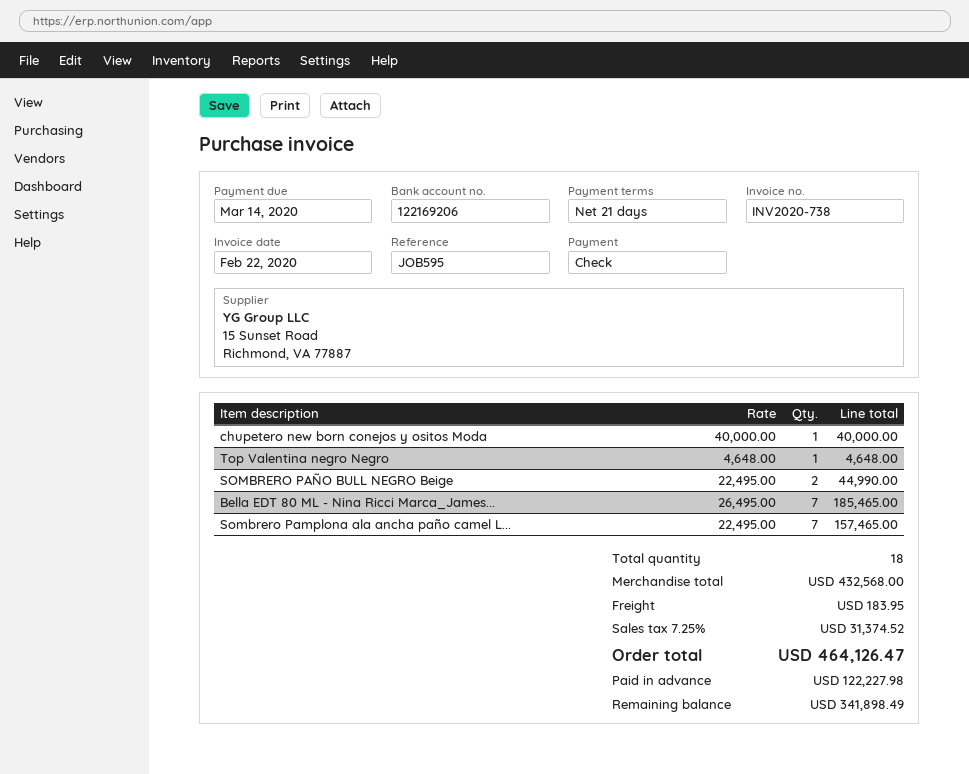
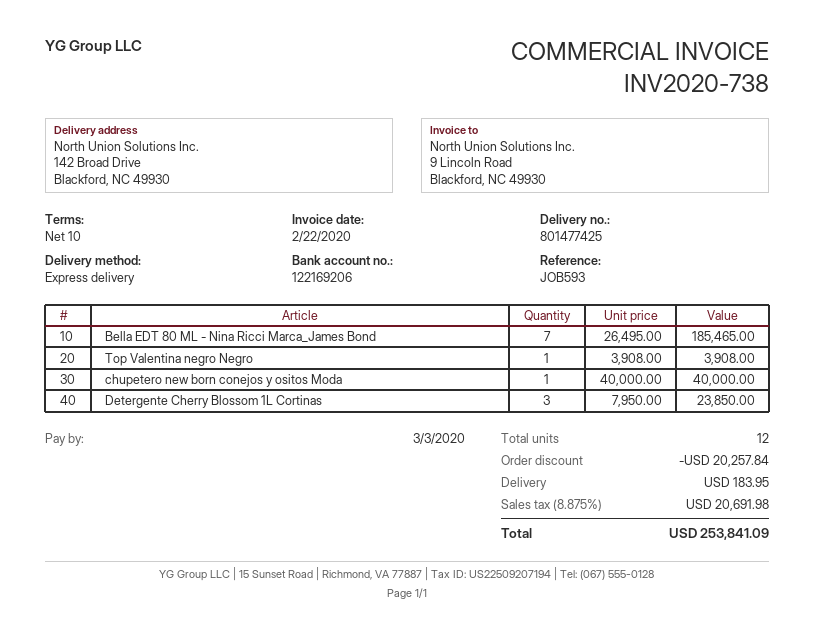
payment terms: 21 days -> 10 days
due date: 2020-03-14 -> 2020-03-03
reference: JOB595 -> JOB593
Top Valentina negro Negro: 1 x 4648.00 = 4648.00 -> 1 x 3908.00 = 3908.00
SOMBRERO PAÑO BULL NEGRO Beige: 2 x 22495.00 = 44990.00 -> none
Sombrero Pamplona ala ancha paño camel L...: 7 x 22495.00 = 157465.00 -> none
Detergente Cherry Blossom 1L Cortinas: none -> 3 x 7950.00 = 23850.00
total quantity: 18 -> 12
discount: none -> 20257.84
tax: 7.25% = 31374.52 -> 8.875% = 20691.98
total: 464126.47 -> 253841.09

